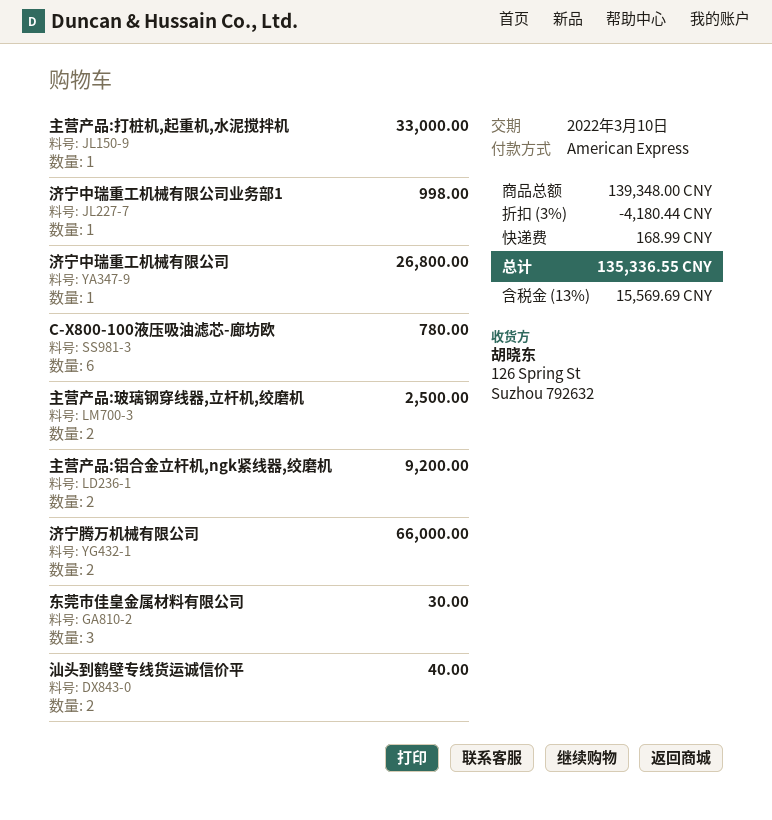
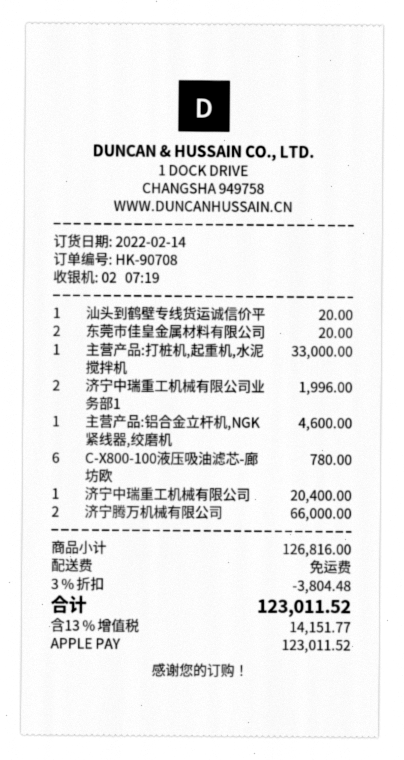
payment method: American Express -> Apple Pay
济宁中瑞重工机械有限公司业务部1: 1 for 998.00 -> 2 for 1996.00
济宁中瑞重工机械有限公司: 1 for 26800.00 -> 1 for 20400.00
主营产品:玻璃钢穿线器,立杆机,绞磨机: 2 for 2500.00 -> none
主营产品:铝合金立杆机,ngk紧线器,绞磨机: 2 for 9200.00 -> 1 for 4600.00
东莞市佳皇金属材料有限公司: 3 for 30.00 -> 2 for 20.00
汕头到鹤壁专线货运诚信价平: 2 for 40.00 -> 1 for 20.00
subtotal: 139348.00 -> 126816.00
discount: 3% = 4180.44 -> 3% = 3804.48
shipping: 168.99 -> 0.00
tax: 13% = 15569.69 -> 13% = 14151.77
total: 135336.55 -> 123011.52

